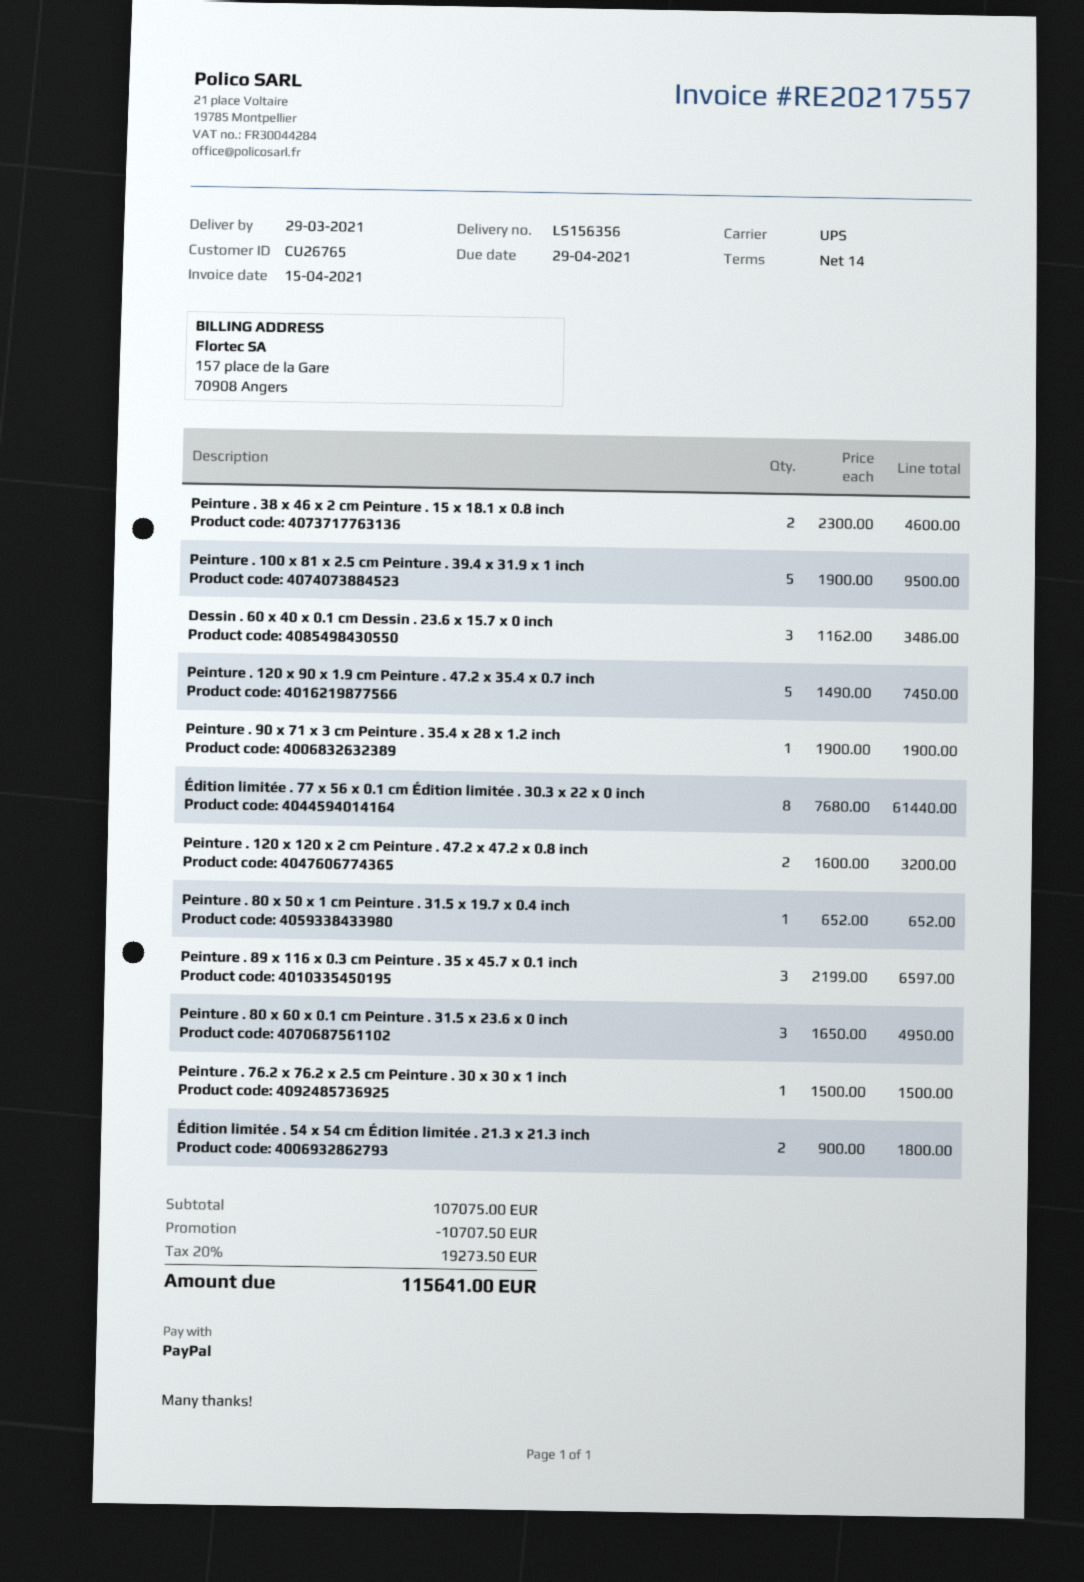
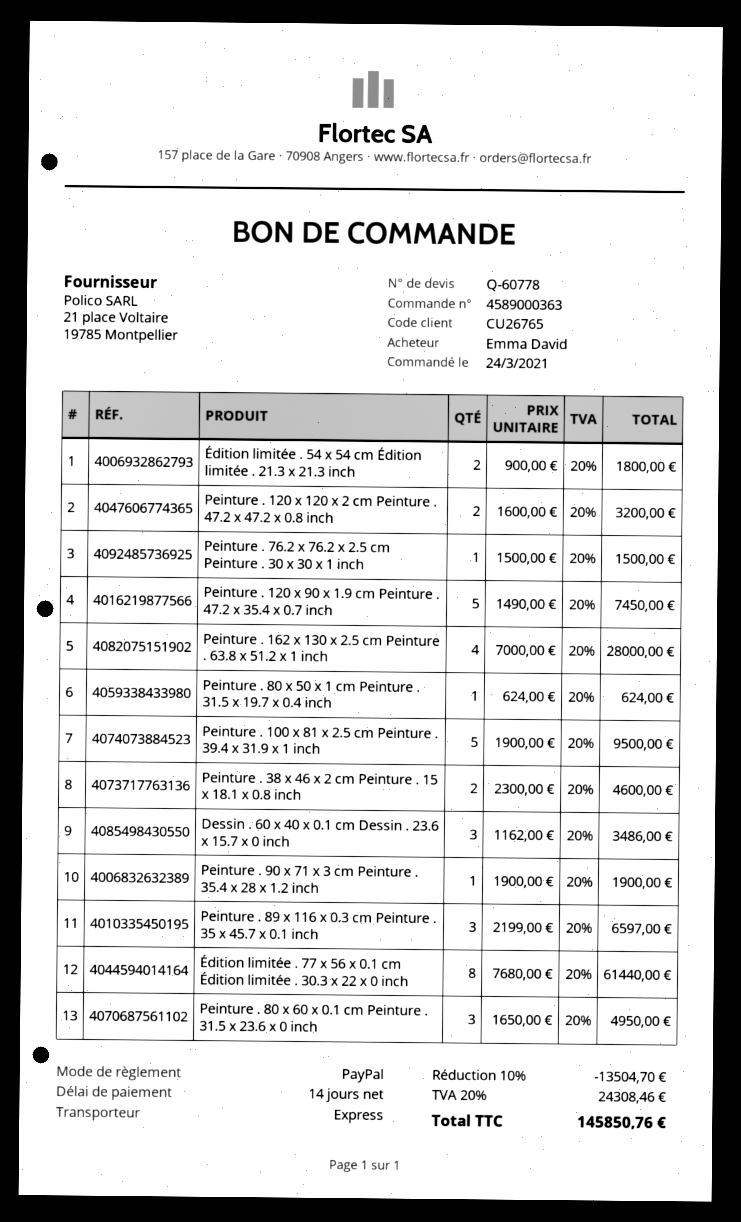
shipping method: UPS -> express
Peinture . 80 x 50 x 1 cm Peinture . 31.5 x 19.7 x 0.4 inch: 1 x 652.00 = 652.00 -> 1 x 624.00 = 624.00
Peinture . 162 x 130 x 2.5 cm Peinture . 63.8 x 51.2 x 1 inch: none -> 4 x 7000.00 = 28000.00
discount: 10707.50 -> 13504.70
tax: 20% = 19273.50 -> 20% = 24308.46
total: 115641.00 -> 145850.76

